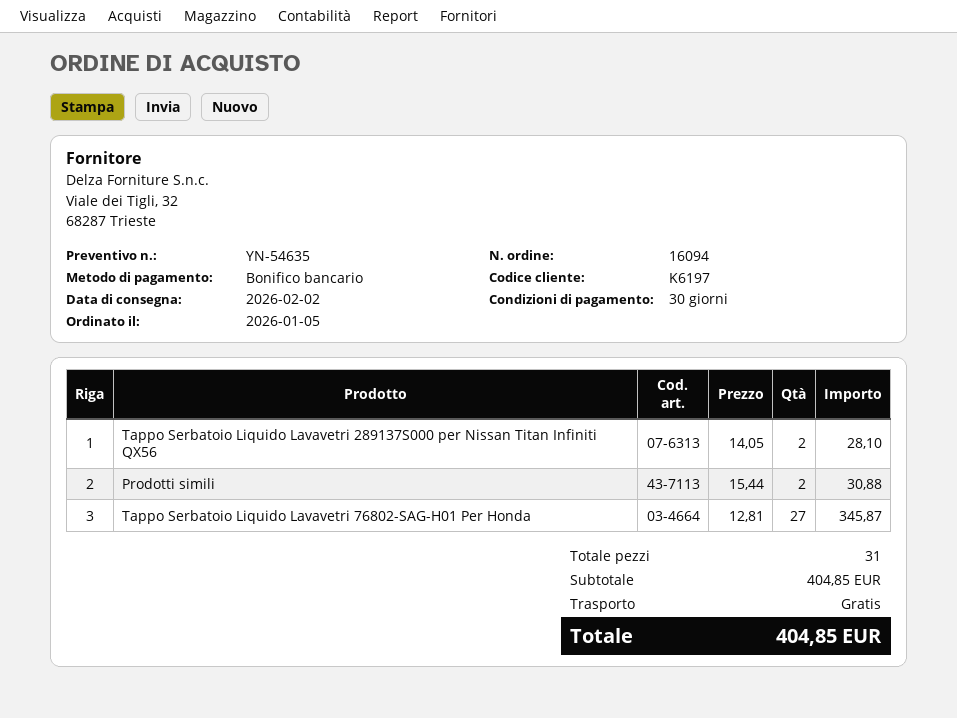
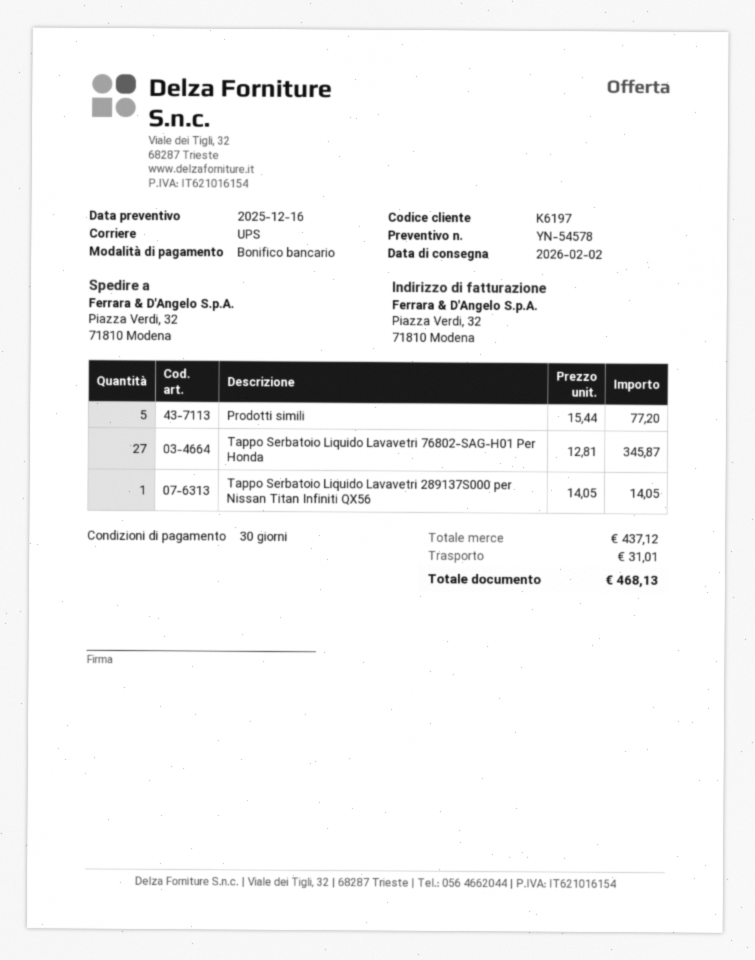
quote number: YN-54635 -> YN-54578
Tappo Serbatoio Liquido Lavavetri 289137S000 per Nissan Titan Infiniti QX56: 2 x 14.05 = 28.10 -> 1 x 14.05 = 14.05
Prodotti simili: 2 x 15.44 = 30.88 -> 5 x 15.44 = 77.20
subtotal: 404.85 -> 437.12
shipping: 0.00 -> 31.01
total: 404.85 -> 468.13

